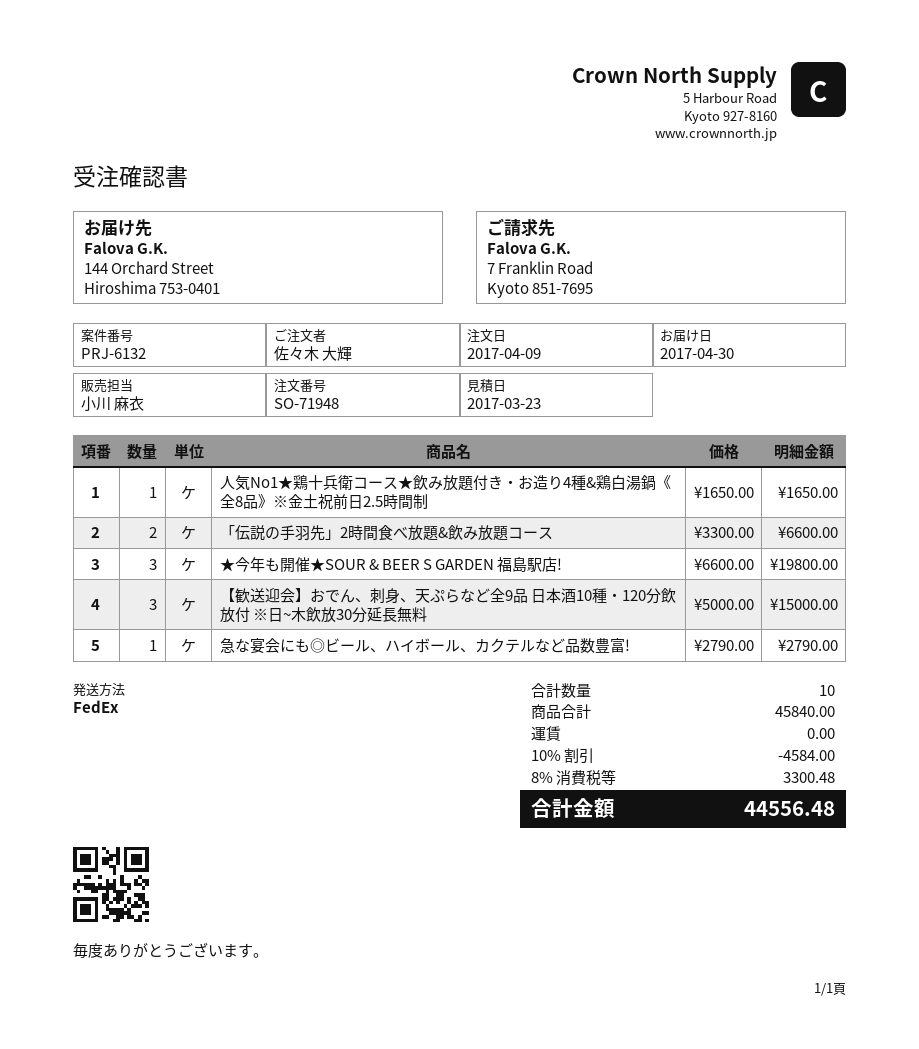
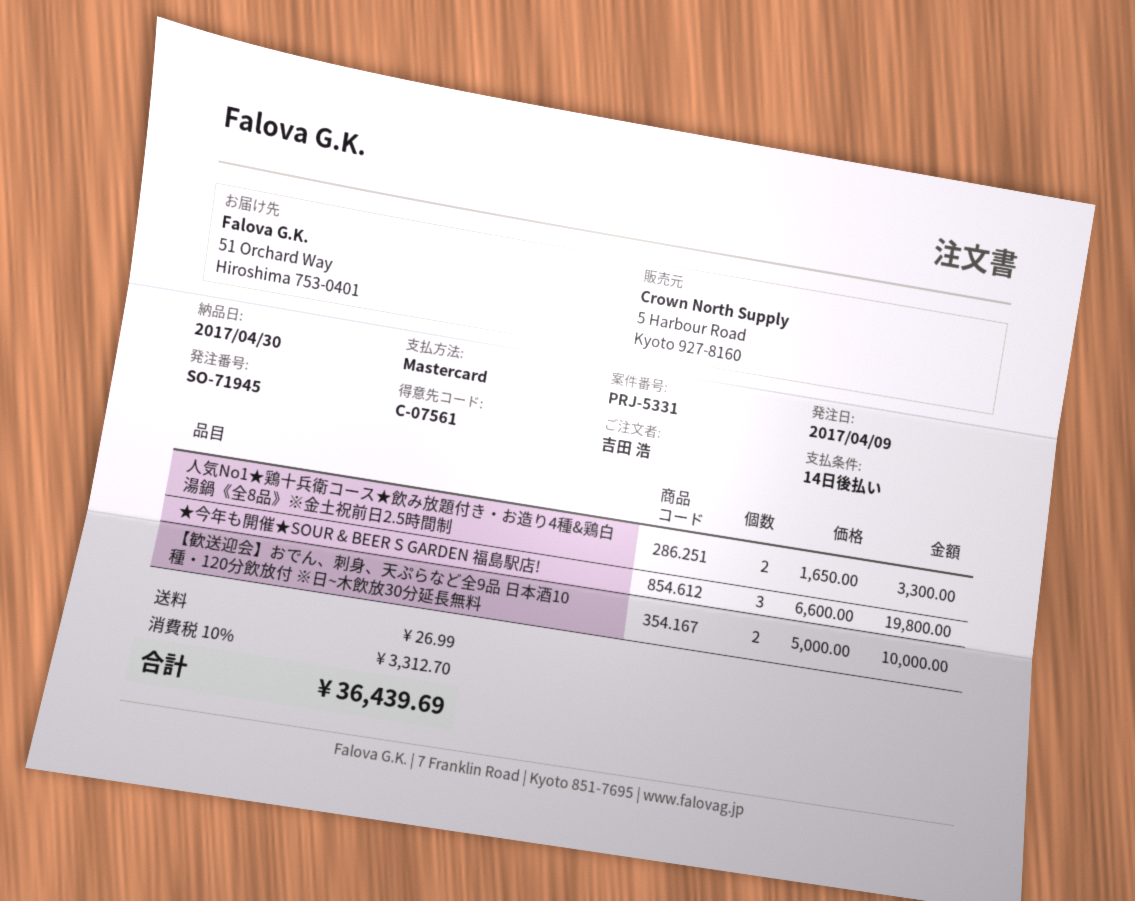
order number: SO-71948 -> SO-71945
reference: PRJ-6132 -> PRJ-5331
ordered by: 佐々木 大輝 -> 吉田 浩
ship to: 144 Orchard Street, Hiroshima 753-0401 -> 51 Orchard Way, Hiroshima 753-0401
人気No1★鶏十兵衛コース★飲み放題付き・お造り4種&鶏白湯鍋《全8品》※金土祝前日2.5時間制: 1 x 1650.00 = 1650.00 -> 2 x 1650.00 = 3300.00
「伝説の手羽先」2時間食べ放題&飲み放題コース: 2 x 3300.00 = 6600.00 -> none
【歓送迎会】おでん、刺身、天ぷらなど全9品 日本酒10種・120分飲放付 ※日~木飲放30分延長無料: 3 x 5000.00 = 15000.00 -> 2 x 5000.00 = 10000.00
急な宴会にも◎ビール、ハイボール、カクテルなど品数豊富!: 1 x 2790.00 = 2790.00 -> none
discount: 10% = 4584.00 -> none
shipping: 0.00 -> 26.99
tax: 8% = 3300.48 -> 10% = 3312.70
total: 44556.48 -> 36439.69

